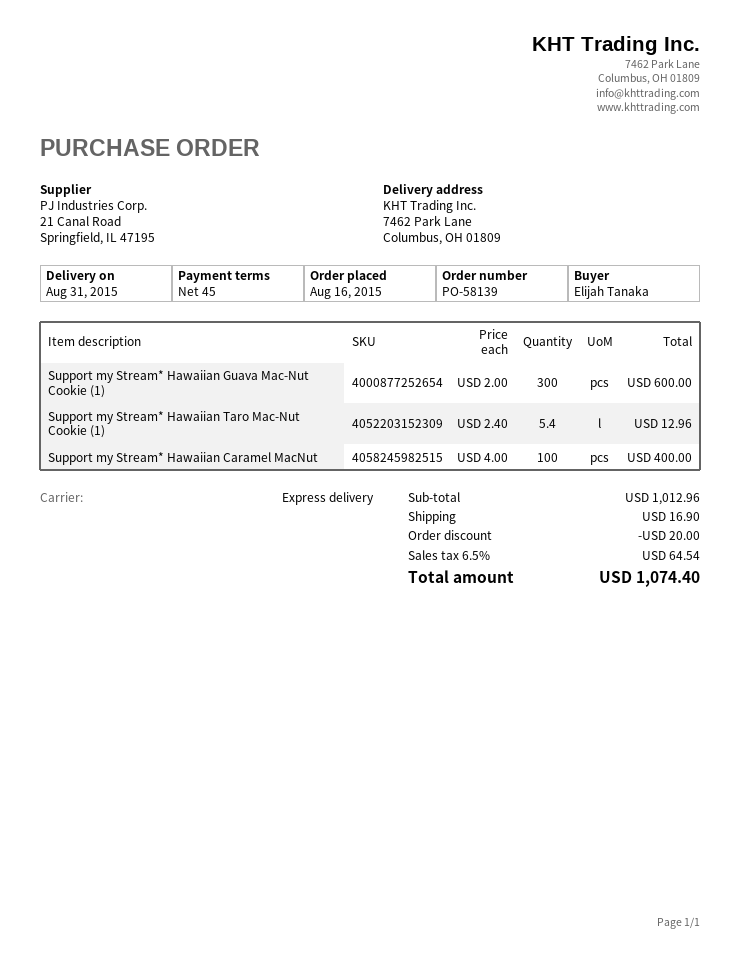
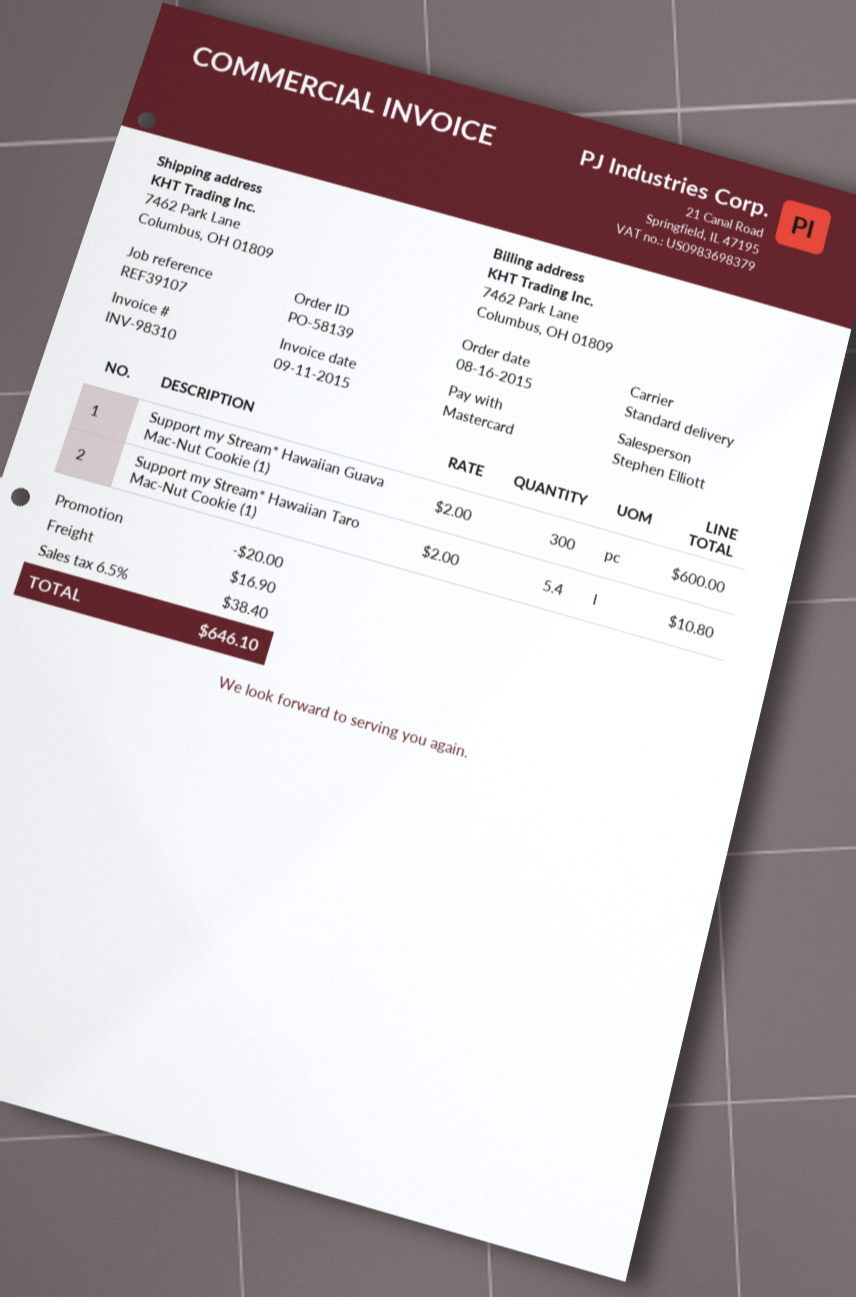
shipping method: express -> standard
Support my Stream* Hawaiian Taro Mac-Nut Cookie (1): 5.4 x 2.40 = 12.96 -> 5.4 x 2.00 = 10.80
Support my Stream* Hawaiian Caramel MacNut: 100 x 4.00 = 400.00 -> none
tax: 6.5% = 64.54 -> 6.5% = 38.40
total: 1074.40 -> 646.10

